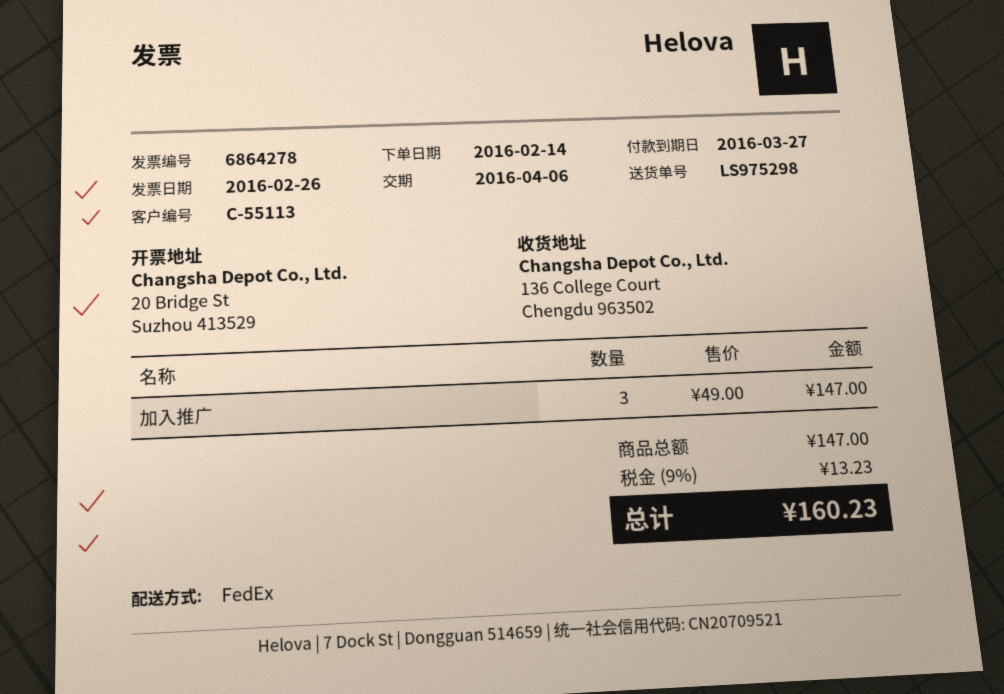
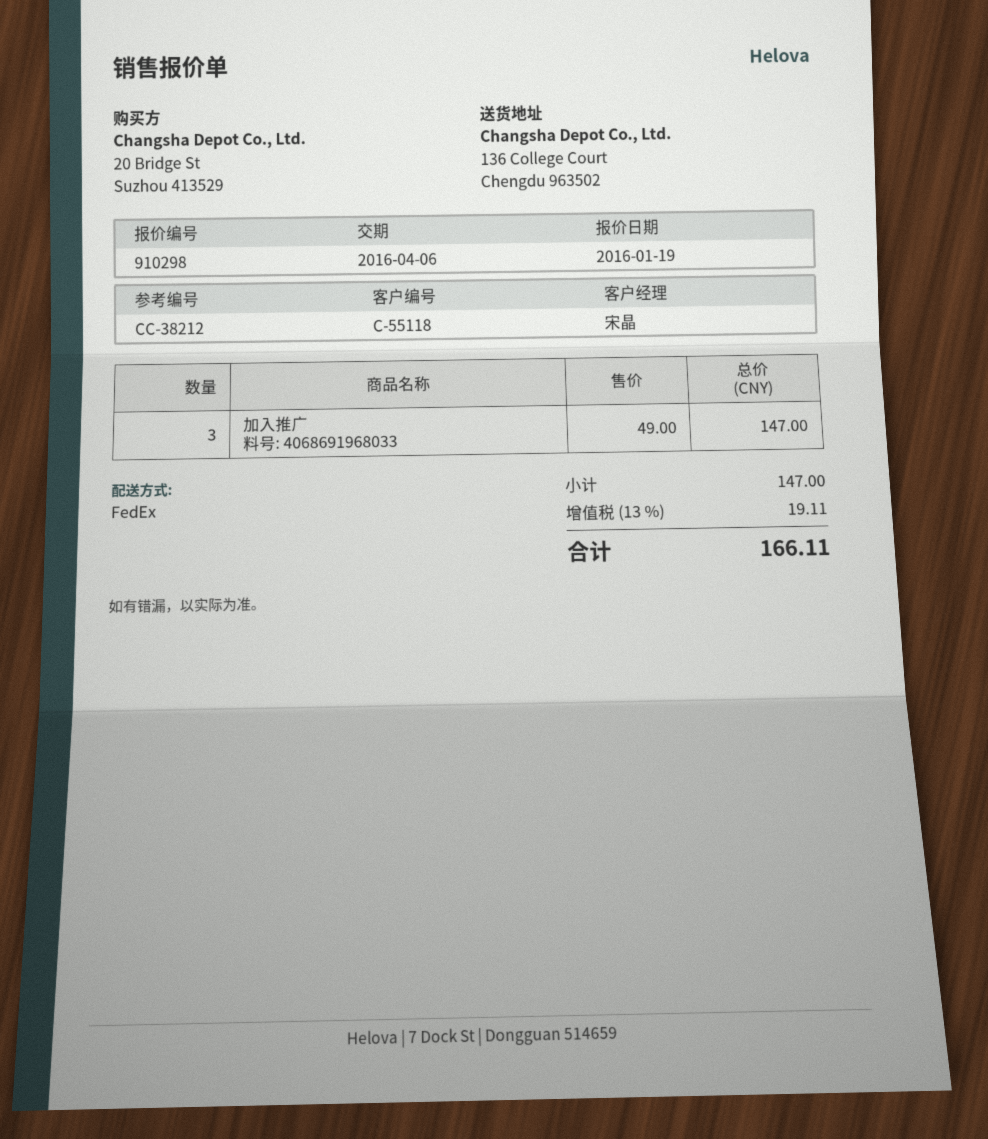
customer number: C-55113 -> C-55118
tax: 9% = 13.23 -> 13% = 19.11
total: 160.23 -> 166.11

